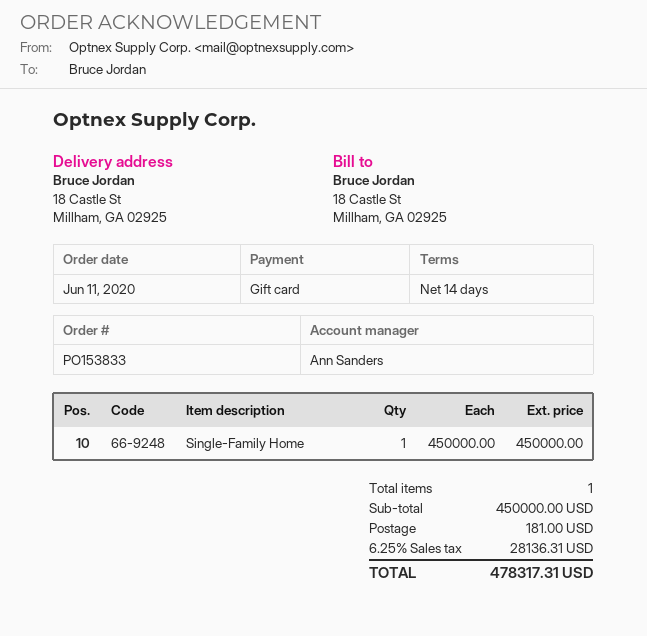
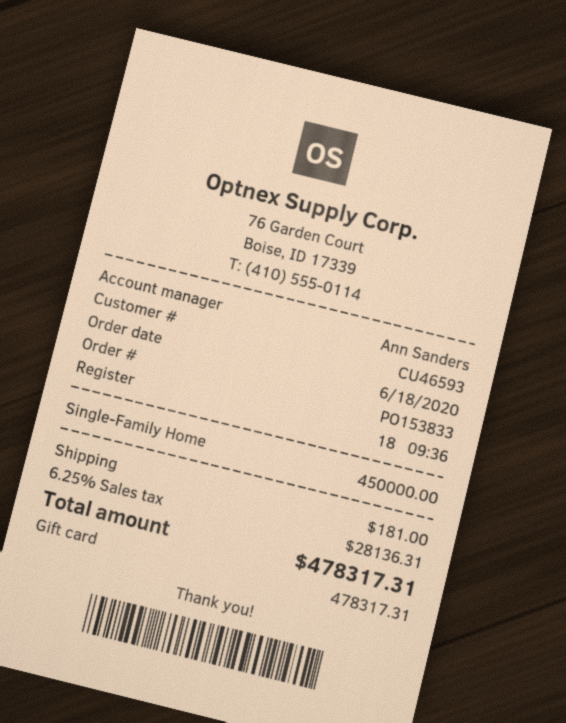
order date: 2020-06-11 -> 2020-06-18

